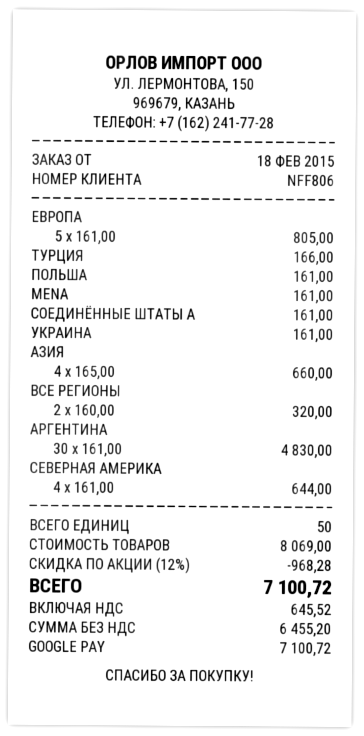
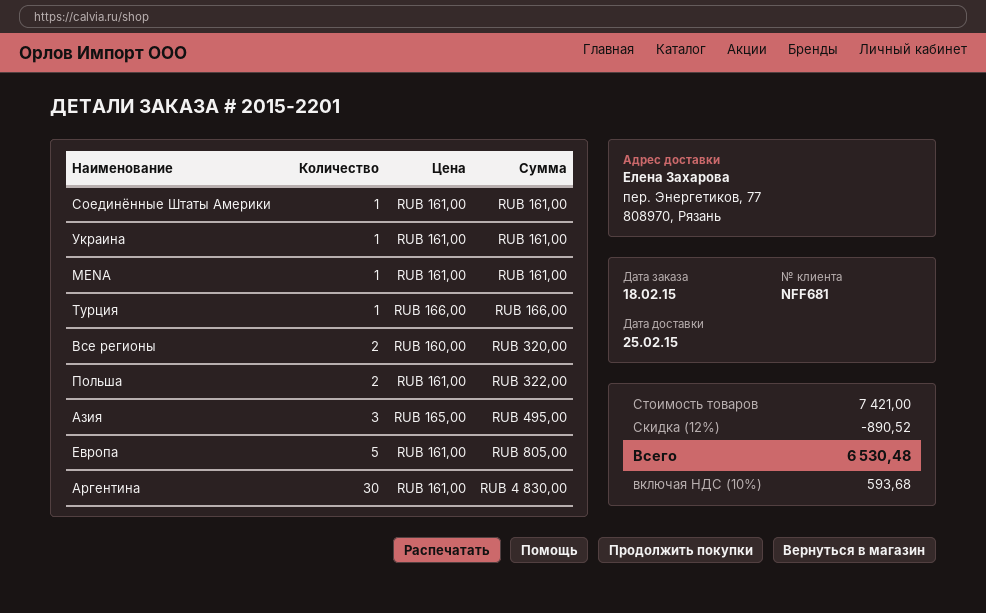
customer number: NFF806 -> NFF681
ПОЛЬША: 1 x 161.00 = 161.00 -> 2 x 161.00 = 322.00
АЗИЯ: 4 x 165.00 = 660.00 -> 3 x 165.00 = 495.00
СЕВЕРНАЯ АМЕРИКА: 4 x 161.00 = 644.00 -> none
subtotal: 8069.00 -> 7421.00
discount: 12% = 968.28 -> 12% = 890.52
tax: 645.52 -> 593.68
total: 7100.72 -> 6530.48

